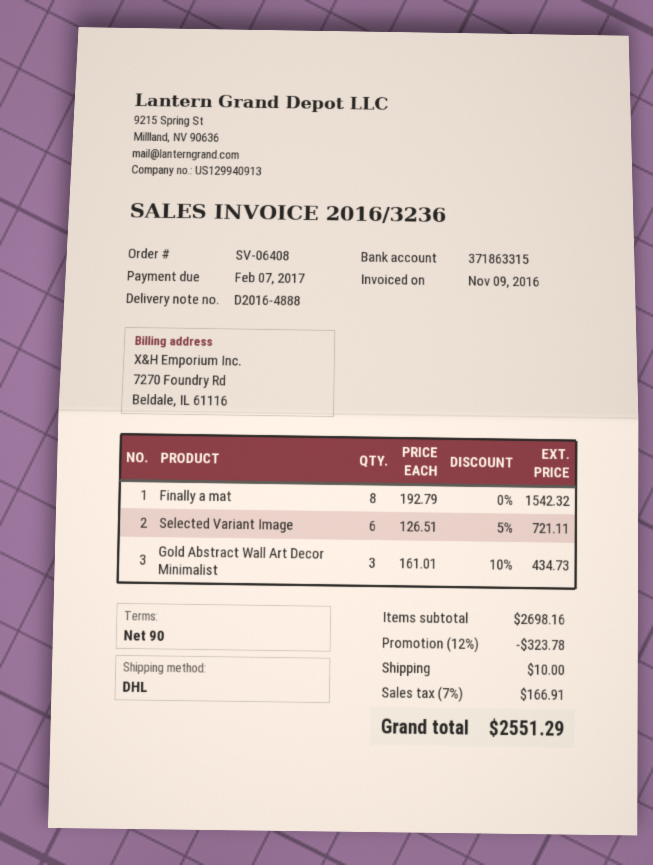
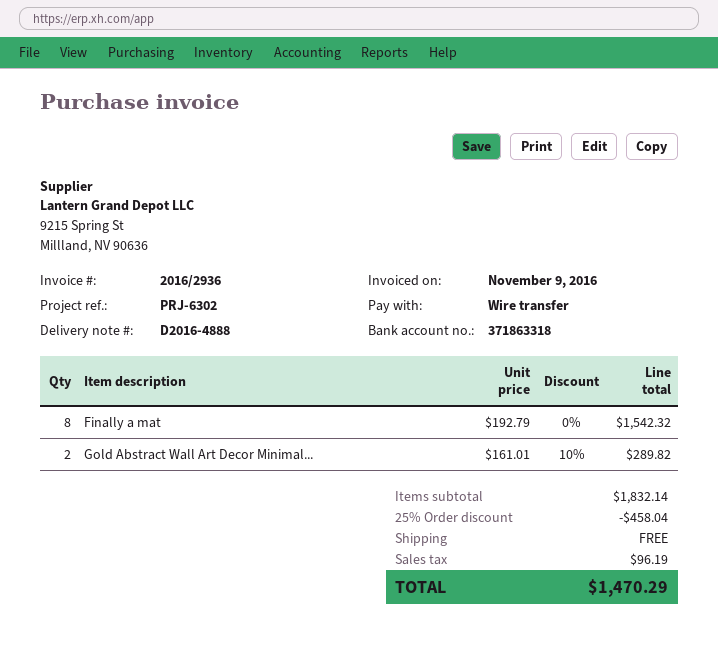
invoice number: 2016/3236 -> 2016/2936
bank account: 371863315 -> 371863318
Selected Variant Image: 6 x 126.51 - 5% = 721.11 -> none
Gold Abstract Wall Art Decor Minimalist: 3 x 161.01 - 10% = 434.73 -> 2 x 161.01 - 10% = 289.82
subtotal: 2698.16 -> 1832.14
discount: 12% = 323.78 -> 25% = 458.04
shipping: 10.00 -> 0.00
tax: 166.91 -> 96.19
total: 2551.29 -> 1470.29

